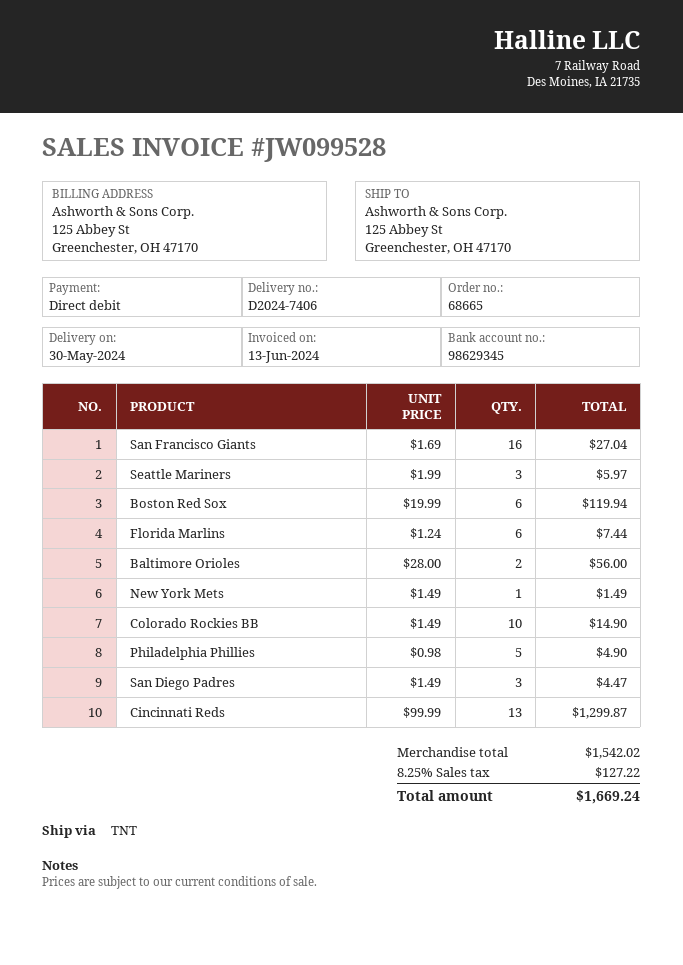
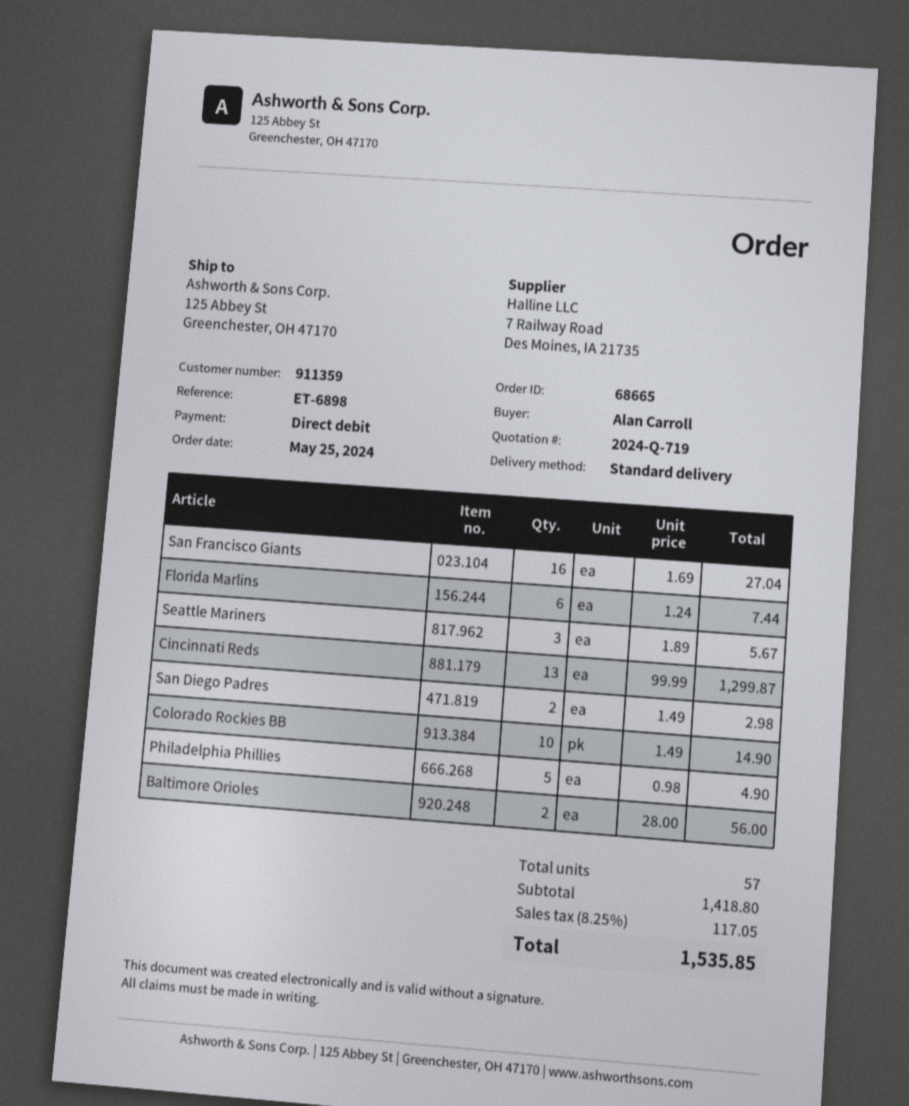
shipping method: TNT -> standard
Seattle Mariners: 3 x 1.99 = 5.97 -> 3 x 1.89 = 5.67
Boston Red Sox: 6 x 19.99 = 119.94 -> none
New York Mets: 1 x 1.49 = 1.49 -> none
San Diego Padres: 3 x 1.49 = 4.47 -> 2 x 1.49 = 2.98
subtotal: 1542.02 -> 1418.80
tax: 8.25% = 127.22 -> 8.25% = 117.05
total: 1669.24 -> 1535.85

